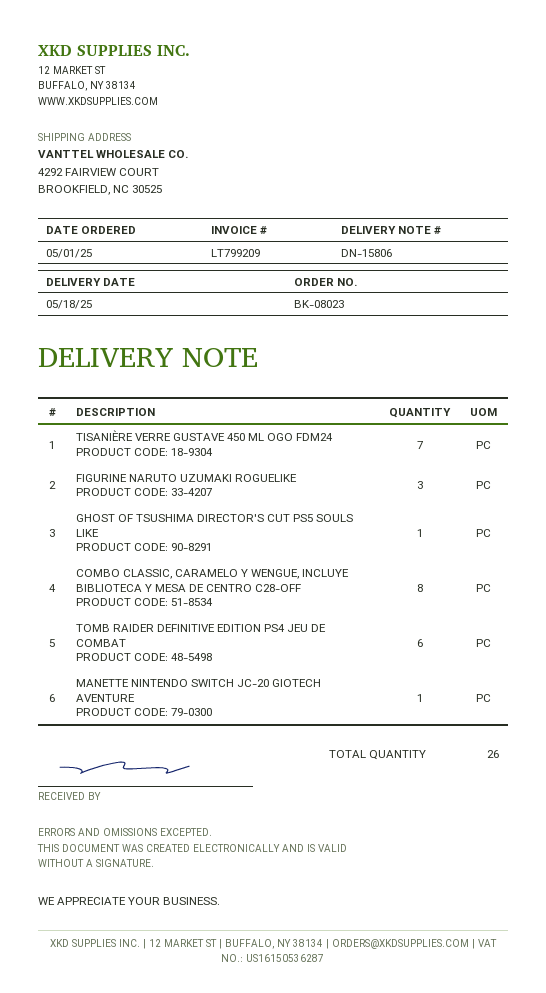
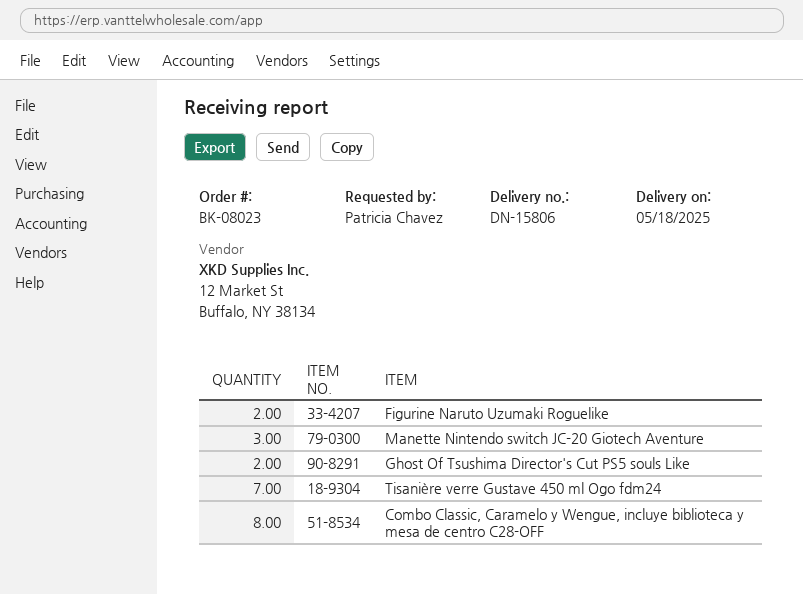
FIGURINE NARUTO UZUMAKI ROGUELIKE: 3 -> 2
GHOST OF TSUSHIMA DIRECTOR'S CUT PS5 SOULS LIKE: 1 -> 2
TOMB RAIDER DEFINITIVE EDITION PS4 JEU DE COMBAT: 6 -> none
MANETTE NINTENDO SWITCH JC-20 GIOTECH AVENTURE: 1 -> 3

